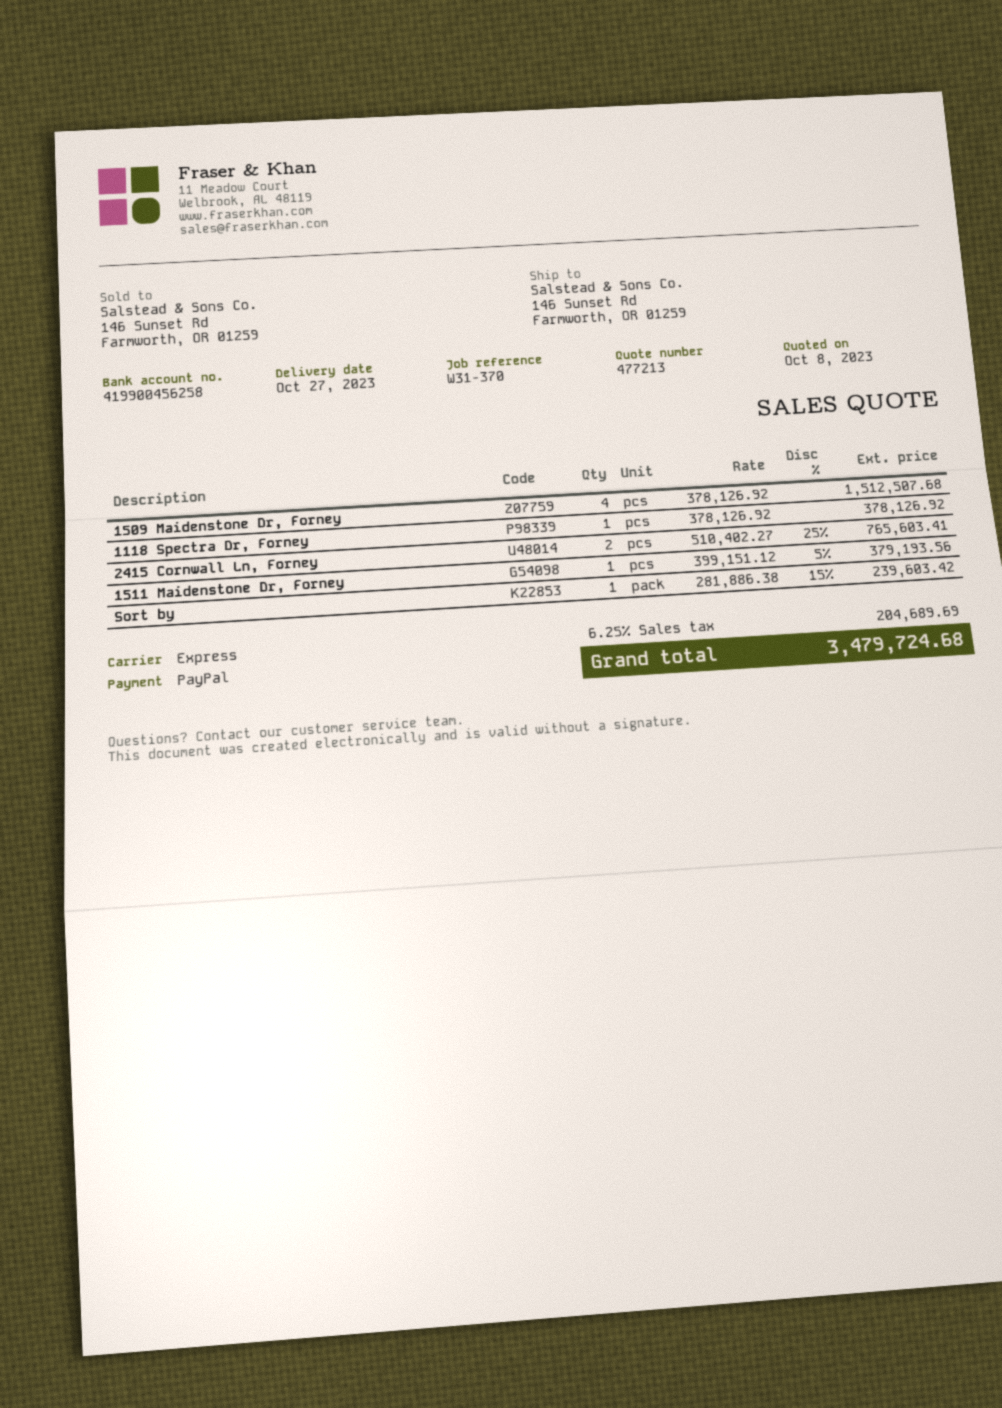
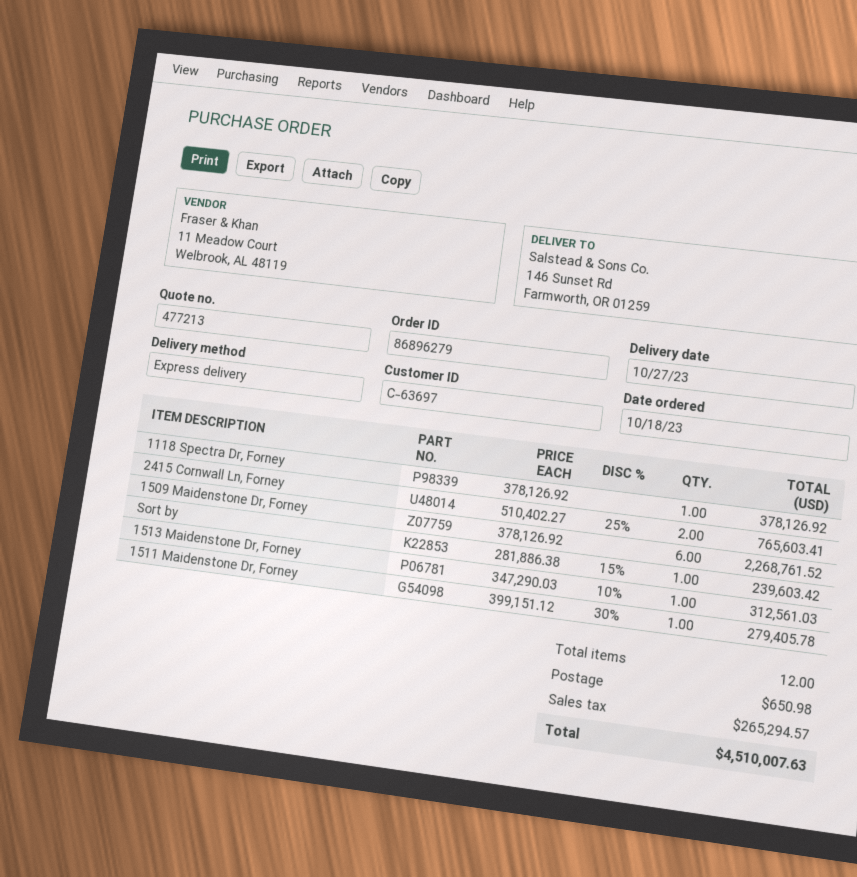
1509 Maidenstone Dr, Forney: 4 x 378126.92 = 1512507.68 -> 6 x 378126.92 = 2268761.52
1511 Maidenstone Dr, Forney: 1 x 399151.12 - 5% = 379193.56 -> 1 x 399151.12 - 30% = 279405.78
1513 Maidenstone Dr, Forney: none -> 1 x 347290.03 - 10% = 312561.03
shipping: none -> 650.98
tax: 204689.69 -> 265294.57
total: 3479724.68 -> 4510007.63

